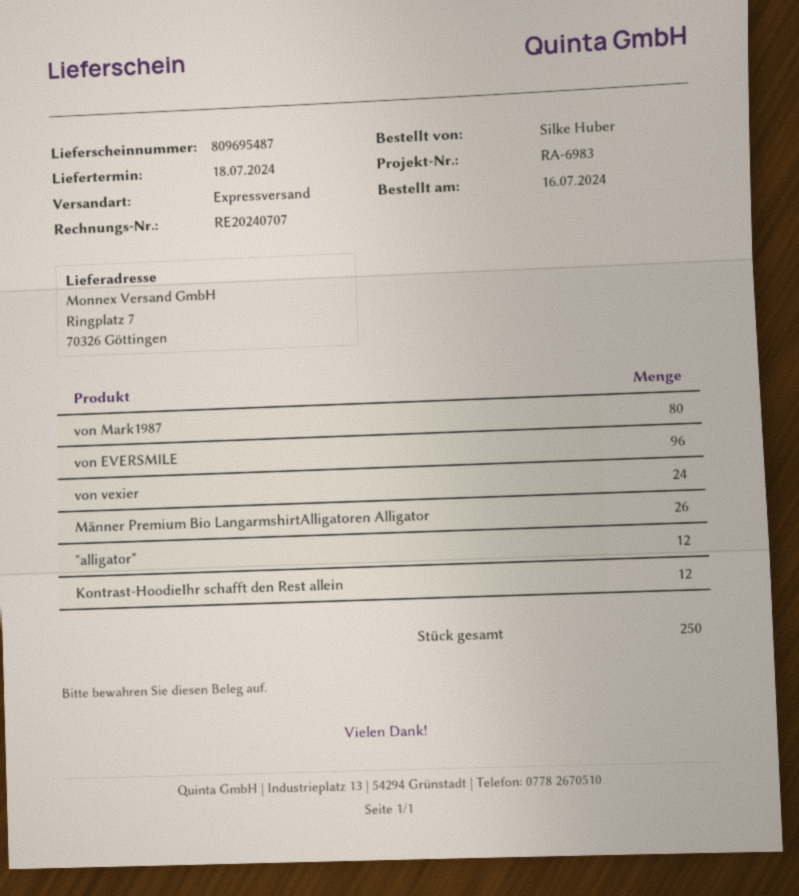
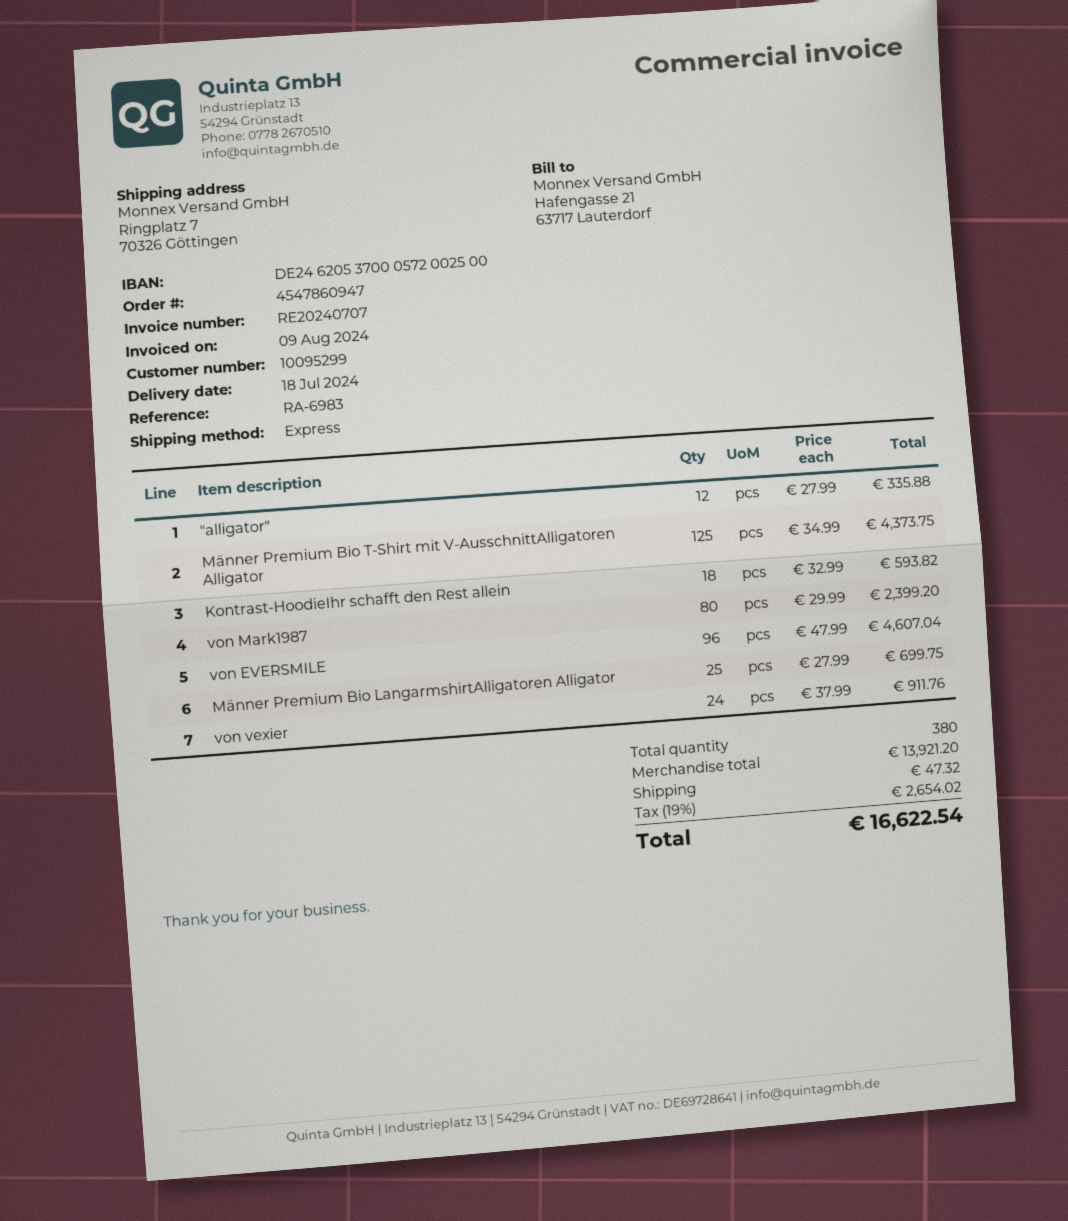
Männer Premium Bio LangarmshirtAlligatoren Alligator: 26 -> 25
Kontrast-HoodieIhr schafft den Rest allein: 12 -> 18
Männer Premium Bio T-Shirt mit V-AusschnittAlligatoren Alligator: none -> 125
total quantity: 250 -> 380

